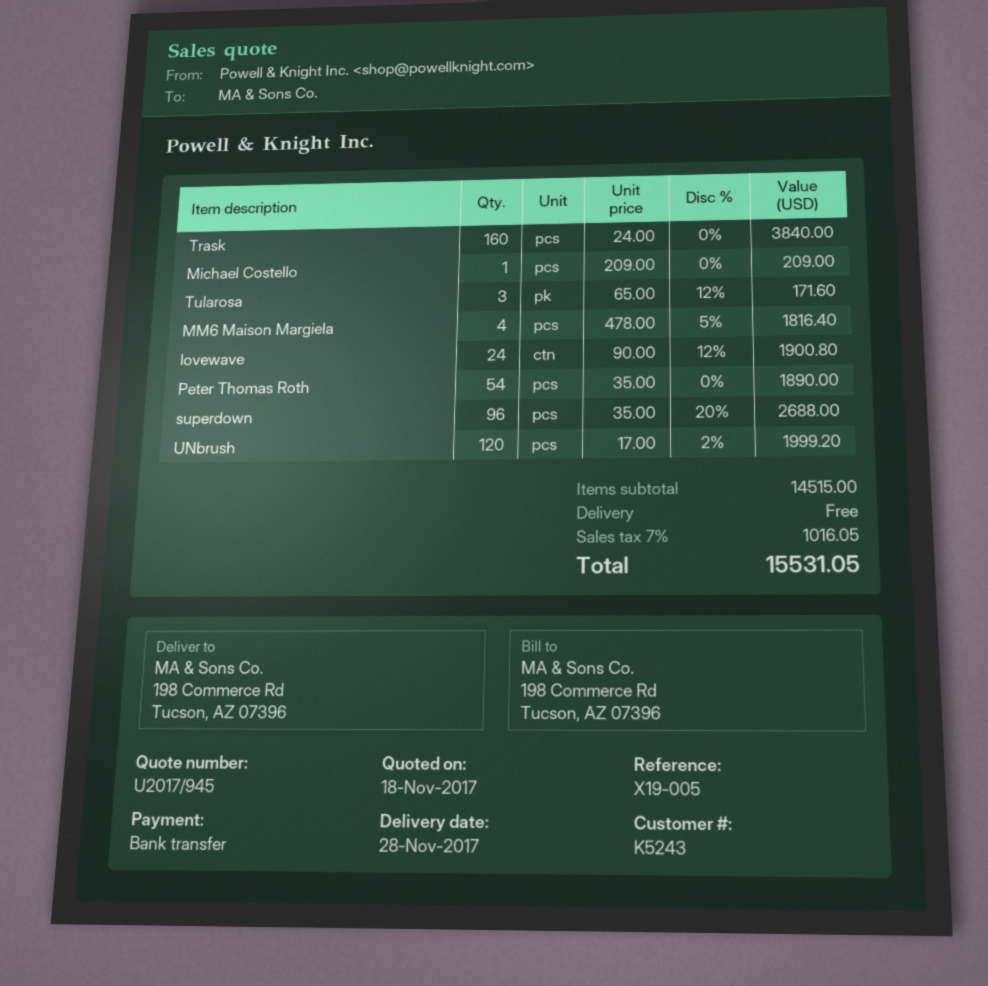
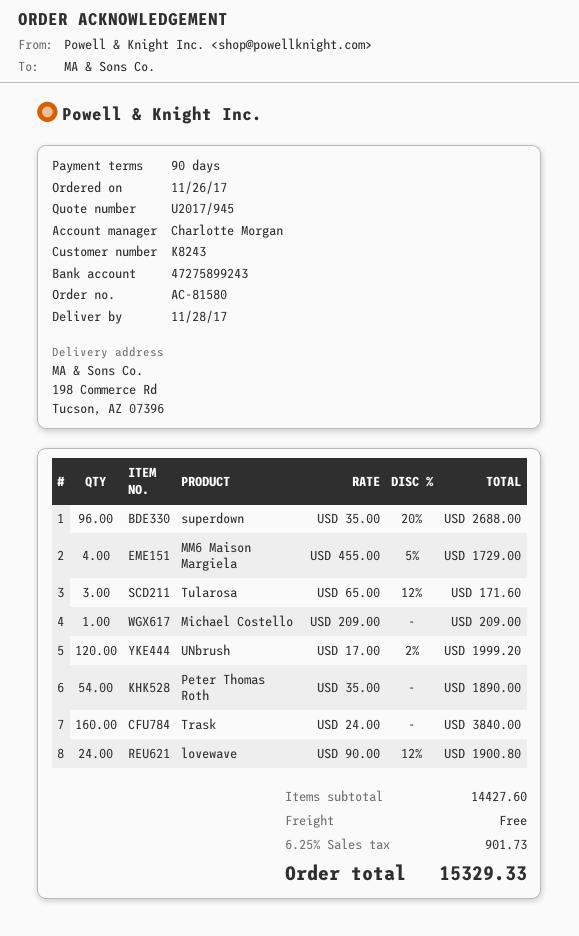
customer number: K5243 -> K8243
MM6 Maison Margiela: 4 x 478.00 - 5% = 1816.40 -> 4 x 455.00 - 5% = 1729.00
subtotal: 14515.00 -> 14427.60
tax: 7% = 1016.05 -> 6.25% = 901.73
total: 15531.05 -> 15329.33

